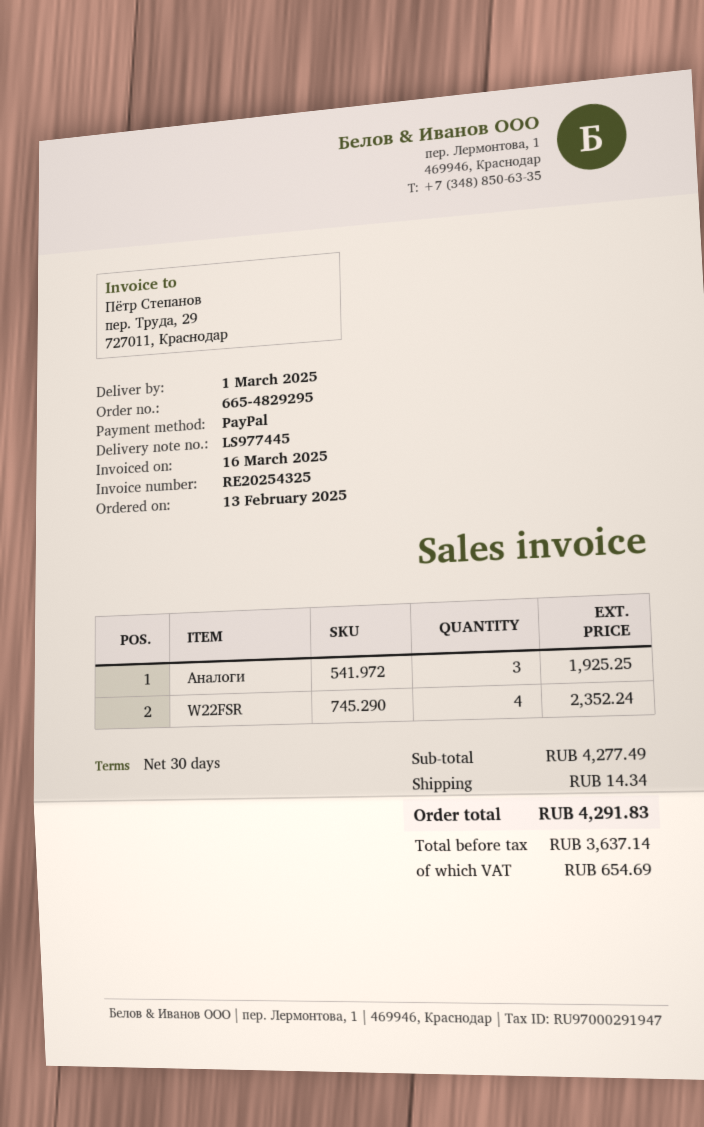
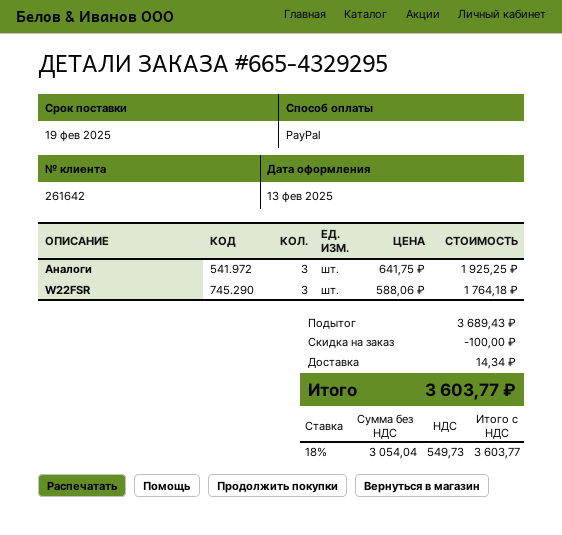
order number: 665-4829295 -> 665-4329295
delivery date: 2025-03-01 -> 2025-02-19
W22FSR: 4 for 2352.24 -> 3 for 1764.18
subtotal: 4277.49 -> 3689.43
discount: none -> 100.00
net: 3637.14 -> 3054.04
tax: 654.69 -> 549.73
total: 4291.83 -> 3603.77

